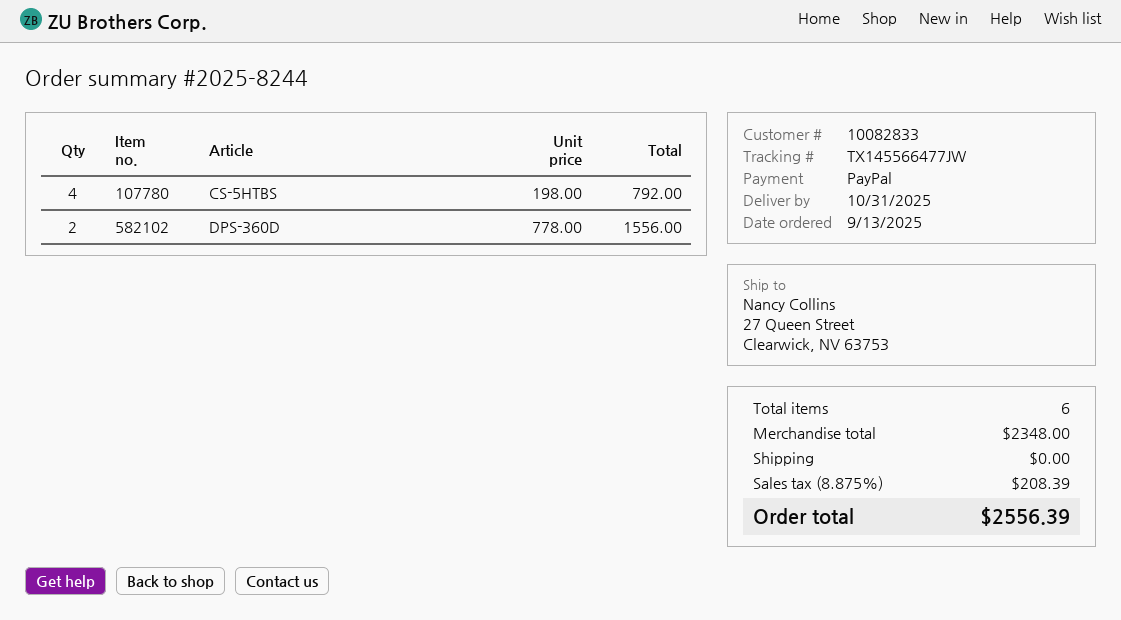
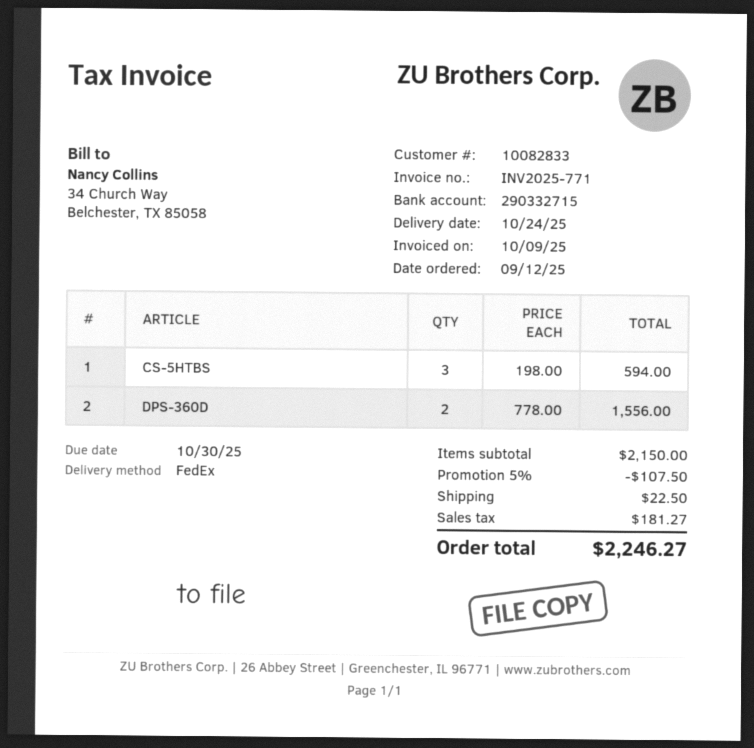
order date: 2025-09-13 -> 2025-09-12
delivery date: 2025-10-31 -> 2025-10-24
CS-5HTBS: 4 x 198.00 = 792.00 -> 3 x 198.00 = 594.00
subtotal: 2348.00 -> 2150.00
discount: none -> 5% = 107.50
shipping: 0.00 -> 22.50
tax: 208.39 -> 181.27
total: 2556.39 -> 2246.27

